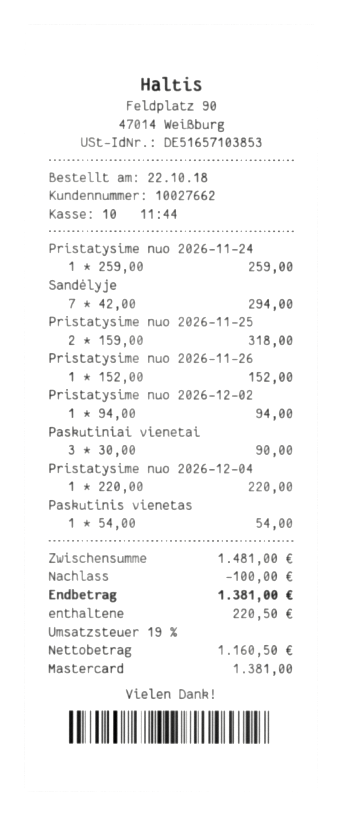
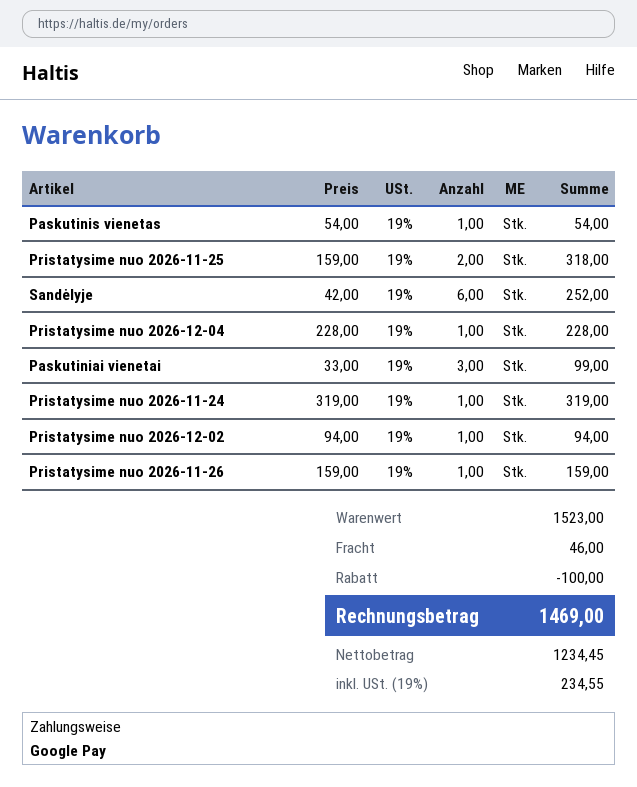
payment method: Mastercard -> Google Pay
Pristatysime nuo 2026‑11‑24: 1 x 259.00 = 259.00 -> 1 x 319.00 = 319.00
Sandėlyje: 7 x 42.00 = 294.00 -> 6 x 42.00 = 252.00
Pristatysime nuo 2026‑11‑26: 1 x 152.00 = 152.00 -> 1 x 159.00 = 159.00
Paskutiniai vienetai: 3 x 30.00 = 90.00 -> 3 x 33.00 = 99.00
Pristatysime nuo 2026‑12‑04: 1 x 220.00 = 220.00 -> 1 x 228.00 = 228.00
subtotal: 1481.00 -> 1523.00
shipping: none -> 46.00
net: 1160.50 -> 1234.45
tax: 19% = 220.50 -> 19% = 234.55
total: 1381.00 -> 1469.00

